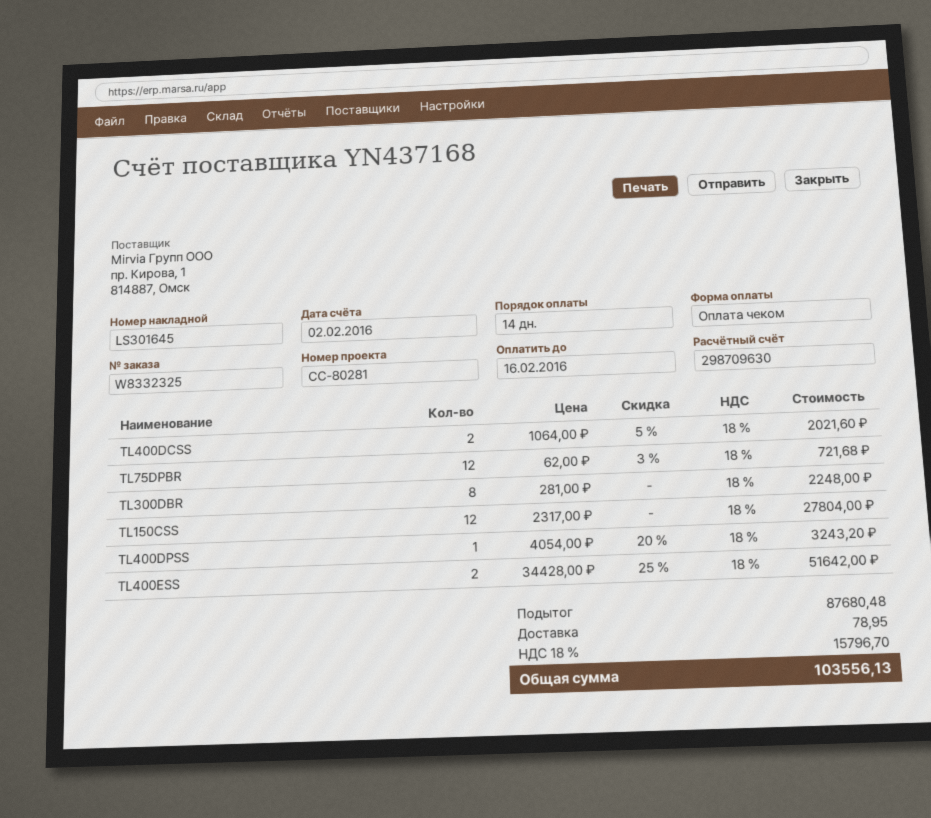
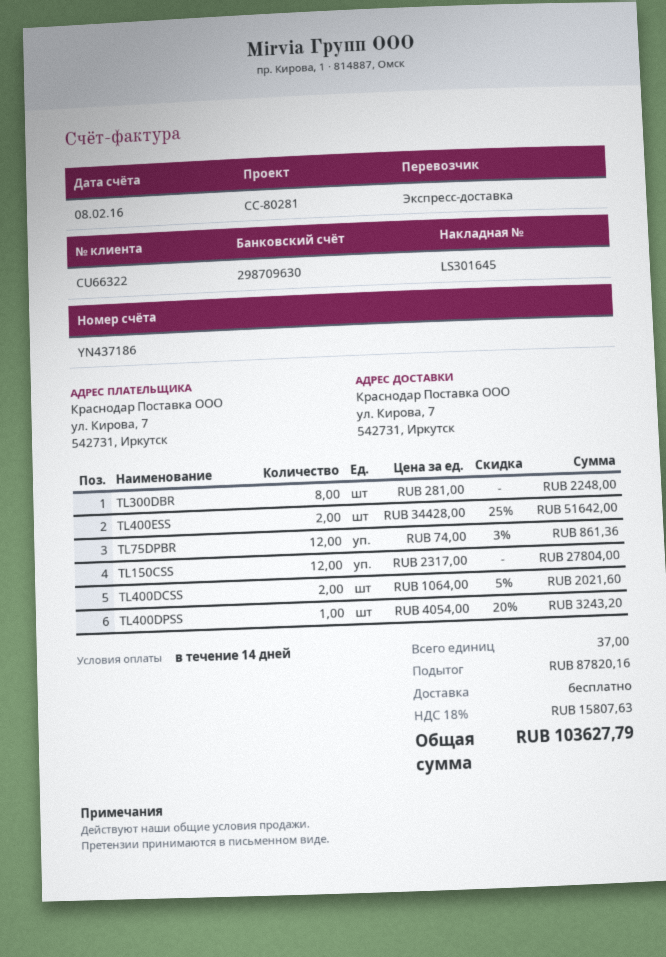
invoice number: YN437168 -> YN437186
invoice date: 2016-02-02 -> 2016-02-08
TL75DPBR: 12 x 62.00 - 3% = 721.68 -> 12 x 74.00 - 3% = 861.36
subtotal: 87680.48 -> 87820.16
shipping: 78.95 -> 0.00
tax: 18% = 15796.70 -> 18% = 15807.63
total: 103556.13 -> 103627.79

